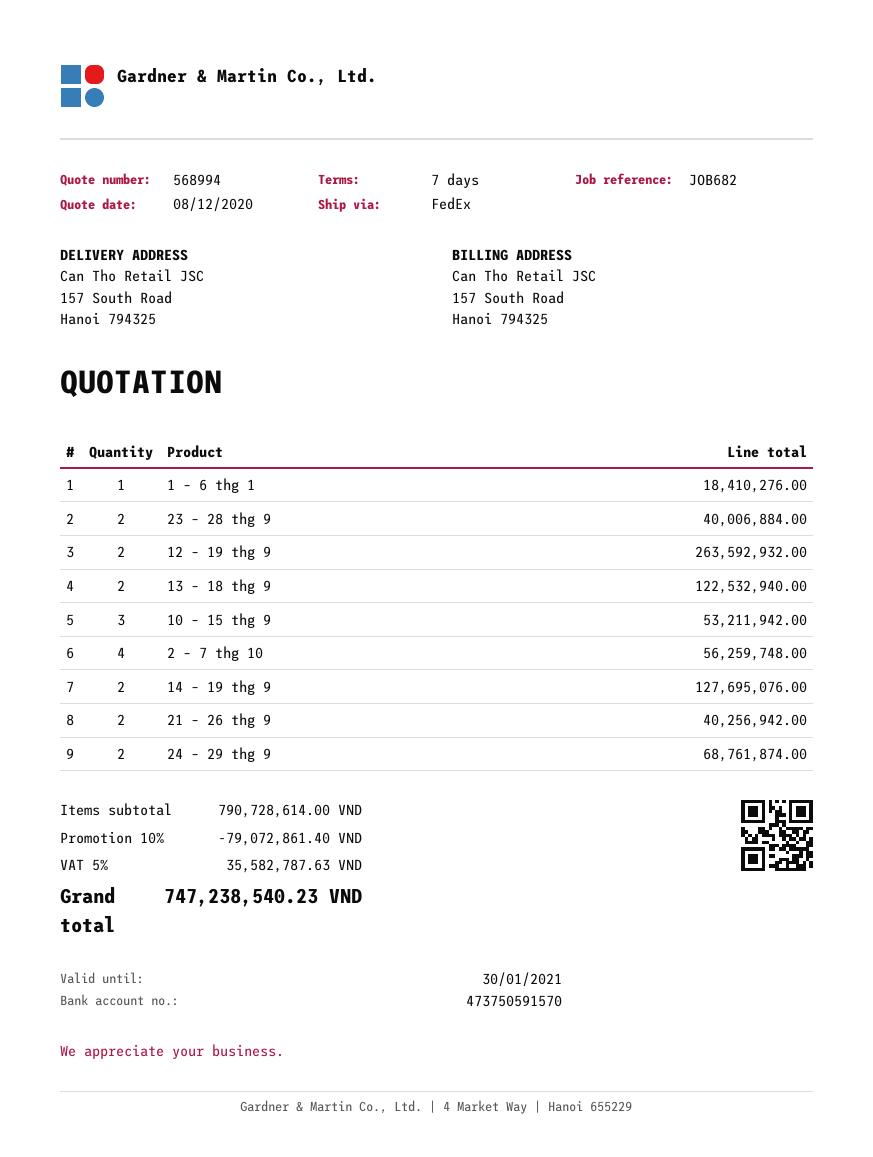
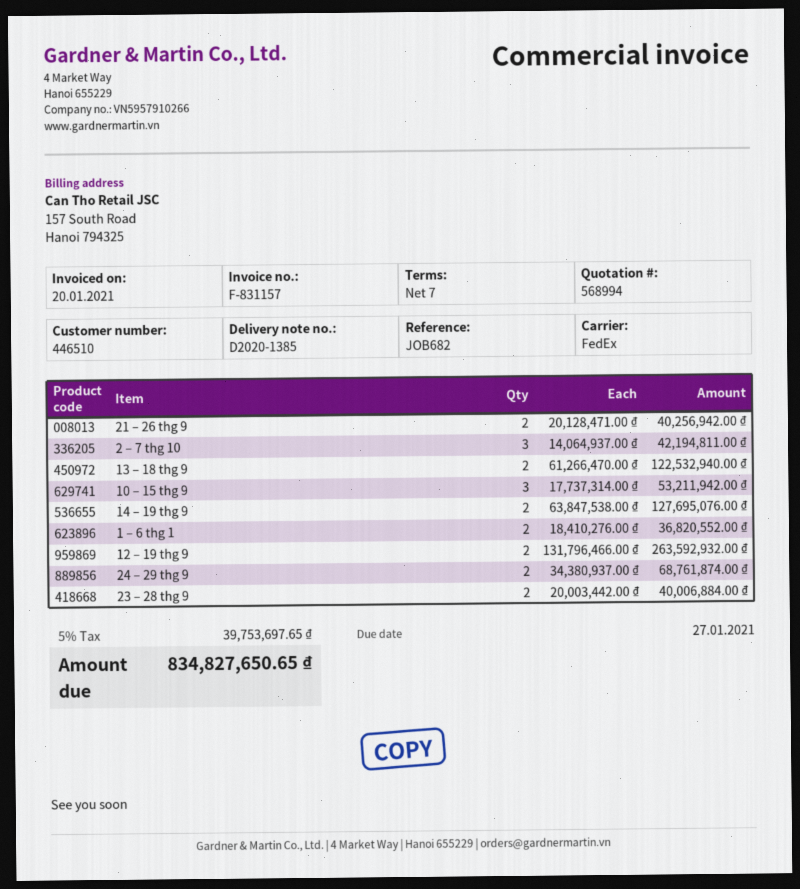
1 – 6 thg 1: 1 for 18410276.00 -> 2 for 36820552.00
2 – 7 thg 10: 4 for 56259748.00 -> 3 for 42194811.00
discount: 10% = 79072861.40 -> none
tax: 5% = 35582787.63 -> 5% = 39753697.65
total: 747238540.23 -> 834827650.65

